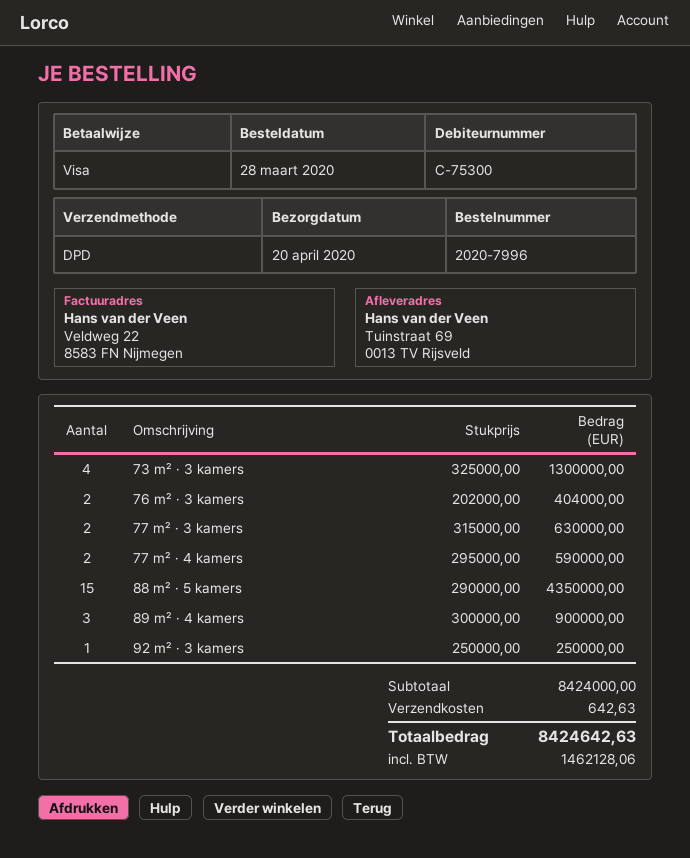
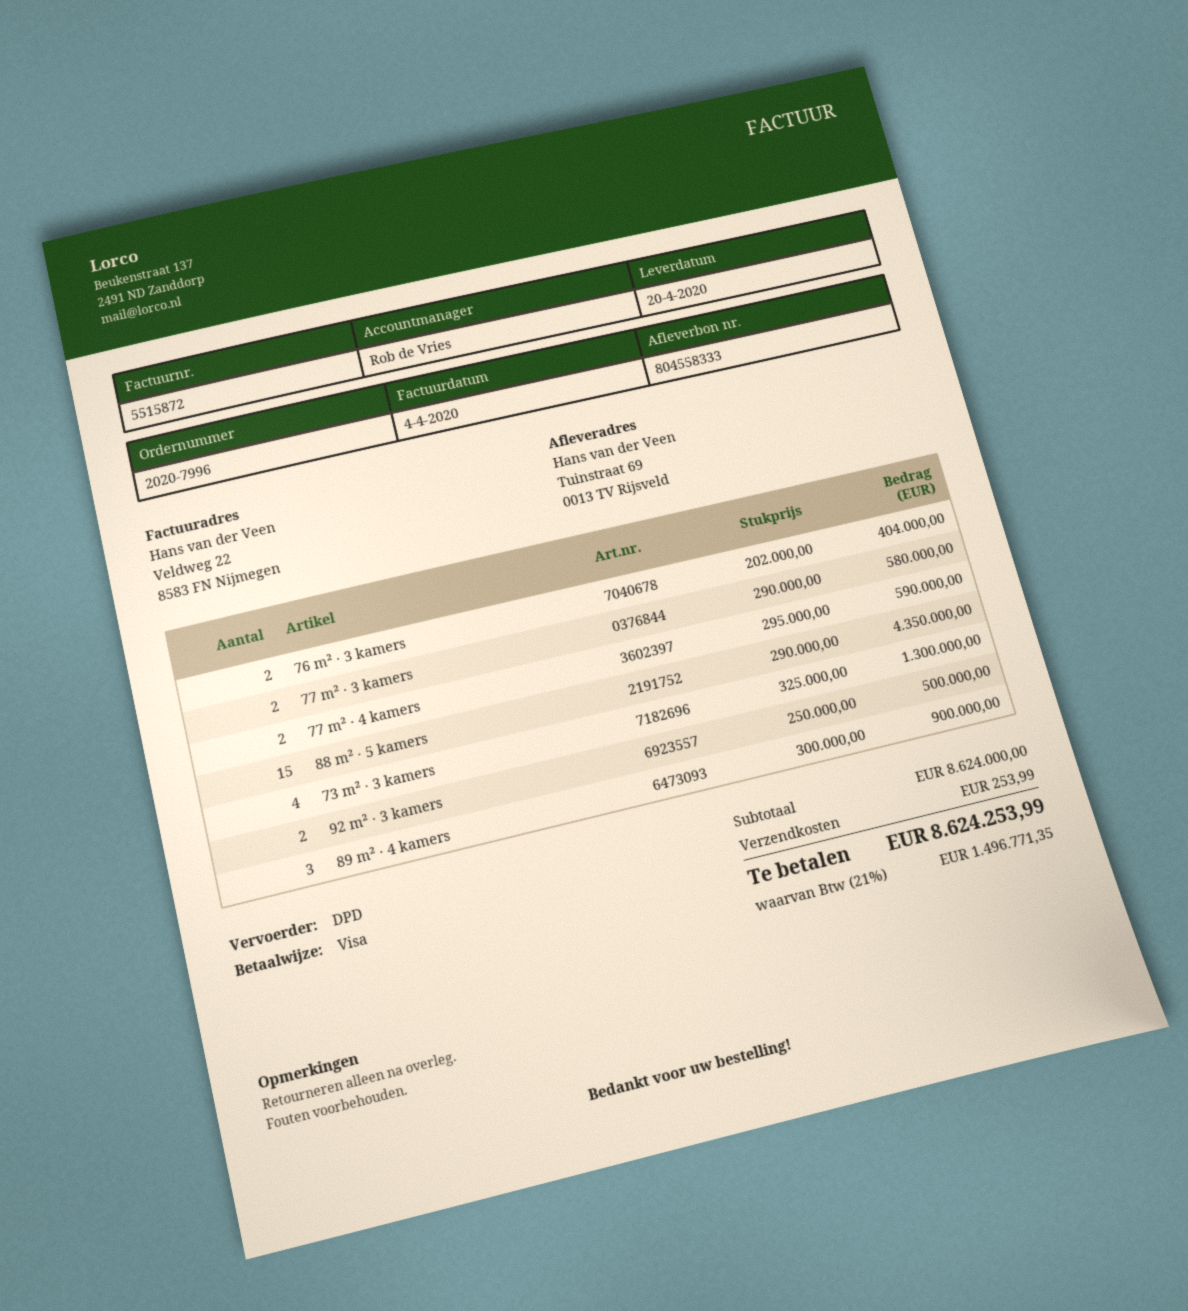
77 m² · 3 kamers: 2 x 315000.00 = 630000.00 -> 2 x 290000.00 = 580000.00
92 m² · 3 kamers: 1 x 250000.00 = 250000.00 -> 2 x 250000.00 = 500000.00
subtotal: 8424000.00 -> 8624000.00
shipping: 642.63 -> 253.99
tax: 1462128.06 -> 1496771.35
total: 8424642.63 -> 8624253.99

